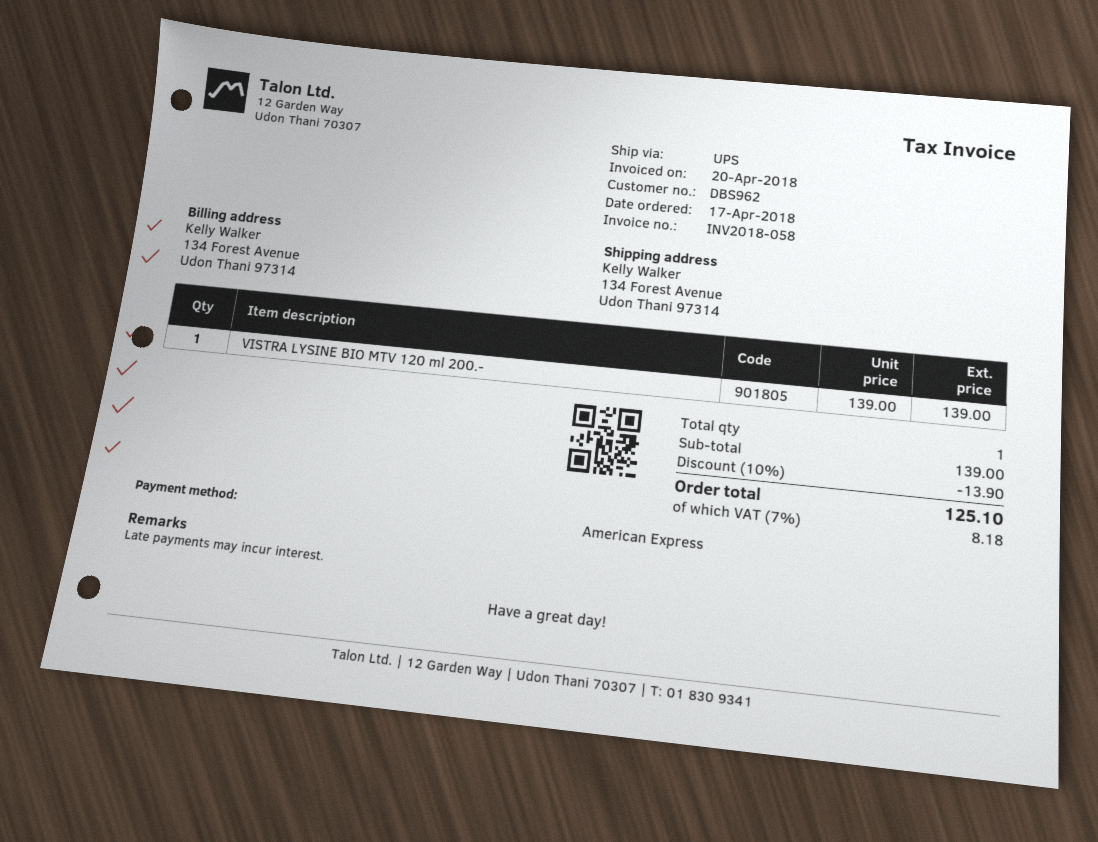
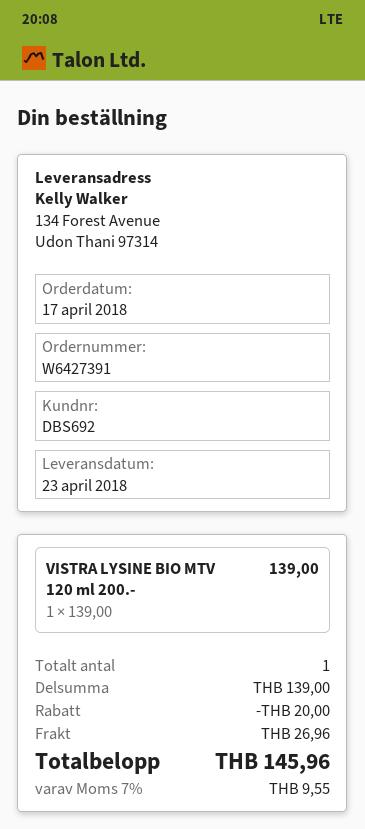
customer number: DBS962 -> DBS692
discount: 13.90 -> 20.00
shipping: none -> 26.96
tax: 7% = 8.18 -> 7% = 9.55
total: 125.10 -> 145.96

